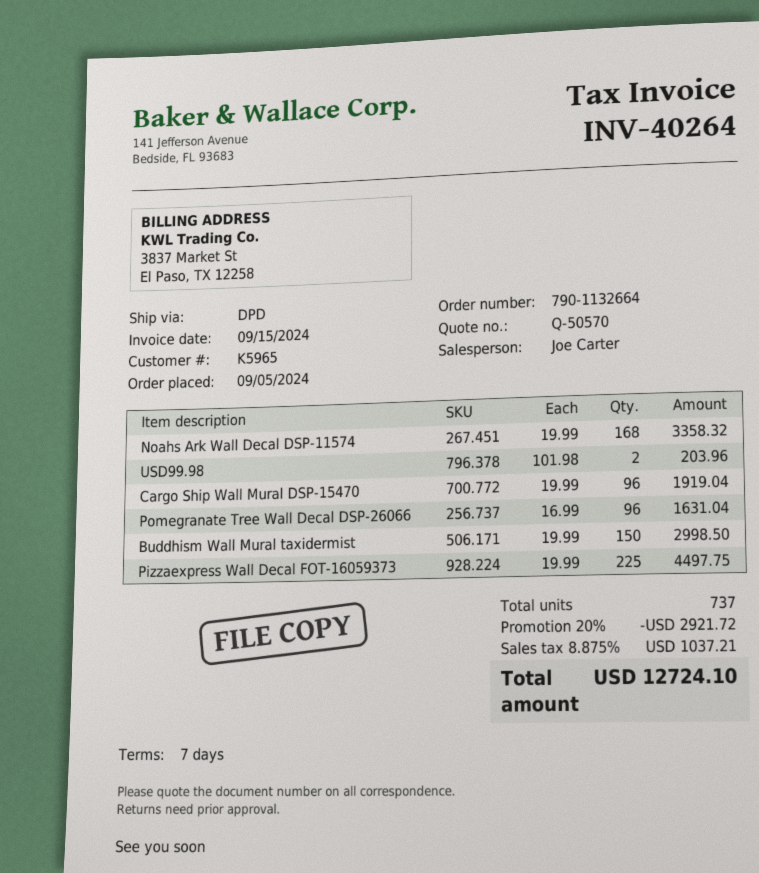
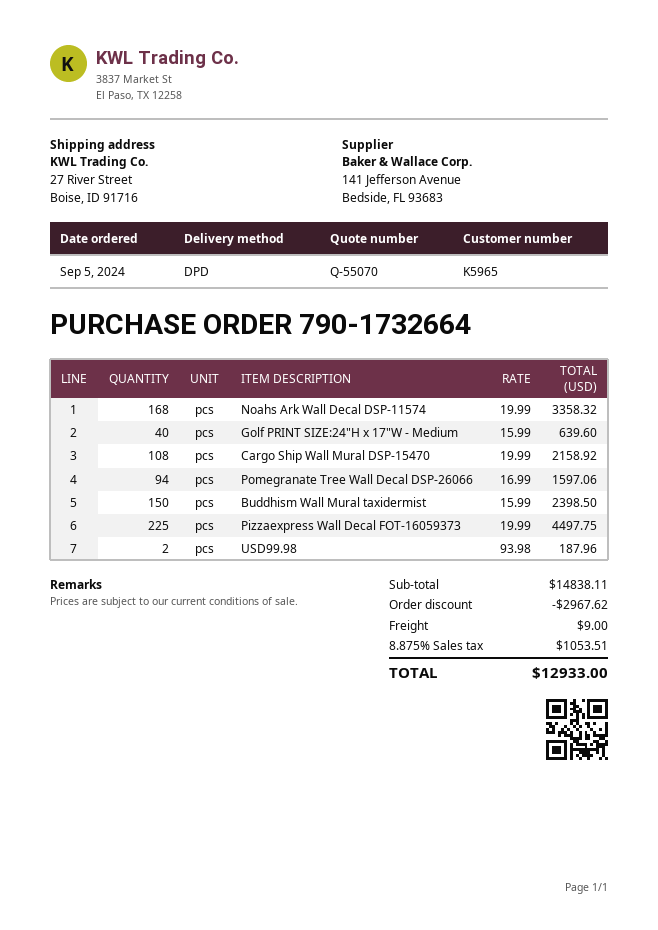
quote number: Q-50570 -> Q-55070
order number: 790-1132664 -> 790-1732664
USD99.98: 2 x 101.98 = 203.96 -> 2 x 93.98 = 187.96
Cargo Ship Wall Mural DSP-15470: 96 x 19.99 = 1919.04 -> 108 x 19.99 = 2158.92
Pomegranate Tree Wall Decal DSP-26066: 96 x 16.99 = 1631.04 -> 94 x 16.99 = 1597.06
Buddhism Wall Mural taxidermist: 150 x 19.99 = 2998.50 -> 150 x 15.99 = 2398.50
Golf PRINT SIZE:24"H x 17"W - Medium: none -> 40 x 15.99 = 639.60
discount: 2921.72 -> 2967.62
shipping: none -> 9.00
tax: 8.875% = 1037.21 -> 8.875% = 1053.51
total: 12724.10 -> 12933.00

